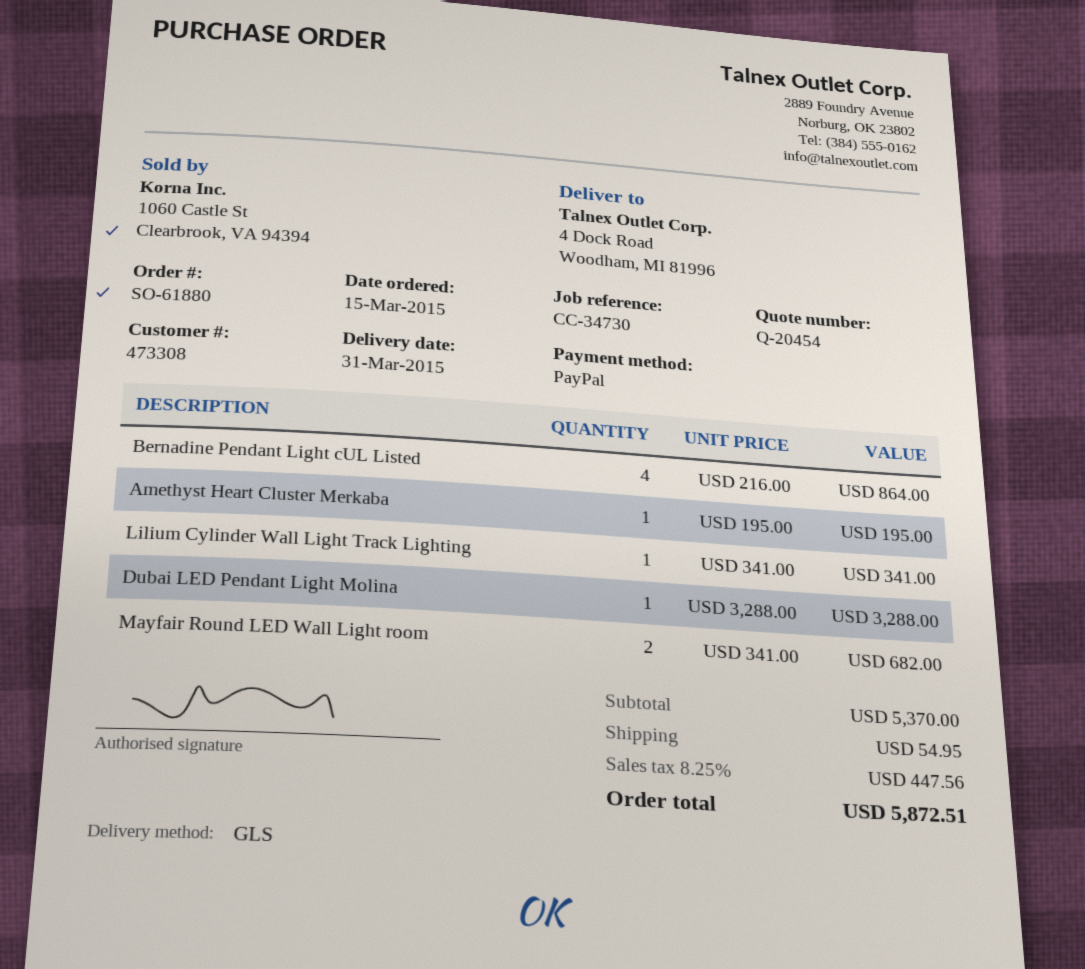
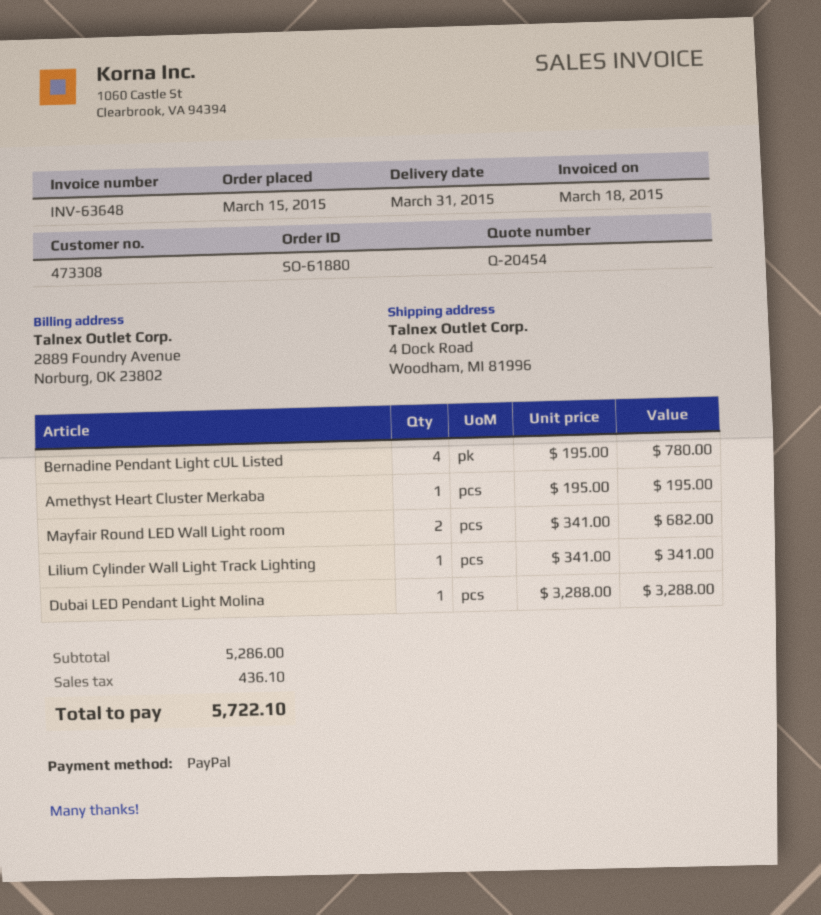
Bernadine Pendant Light cUL Listed: 4 x 216.00 = 864.00 -> 4 x 195.00 = 780.00
subtotal: 5370.00 -> 5286.00
shipping: 54.95 -> none
tax: 447.56 -> 436.10
total: 5872.51 -> 5722.10

